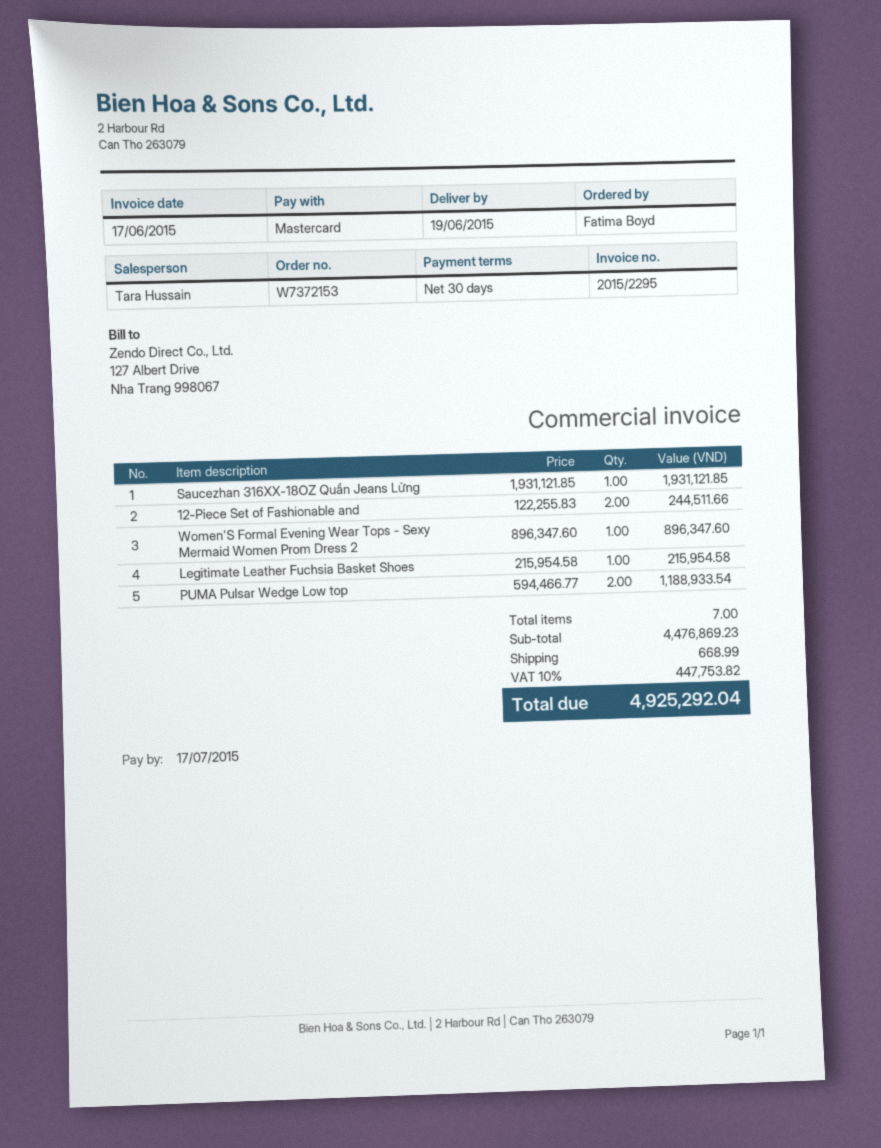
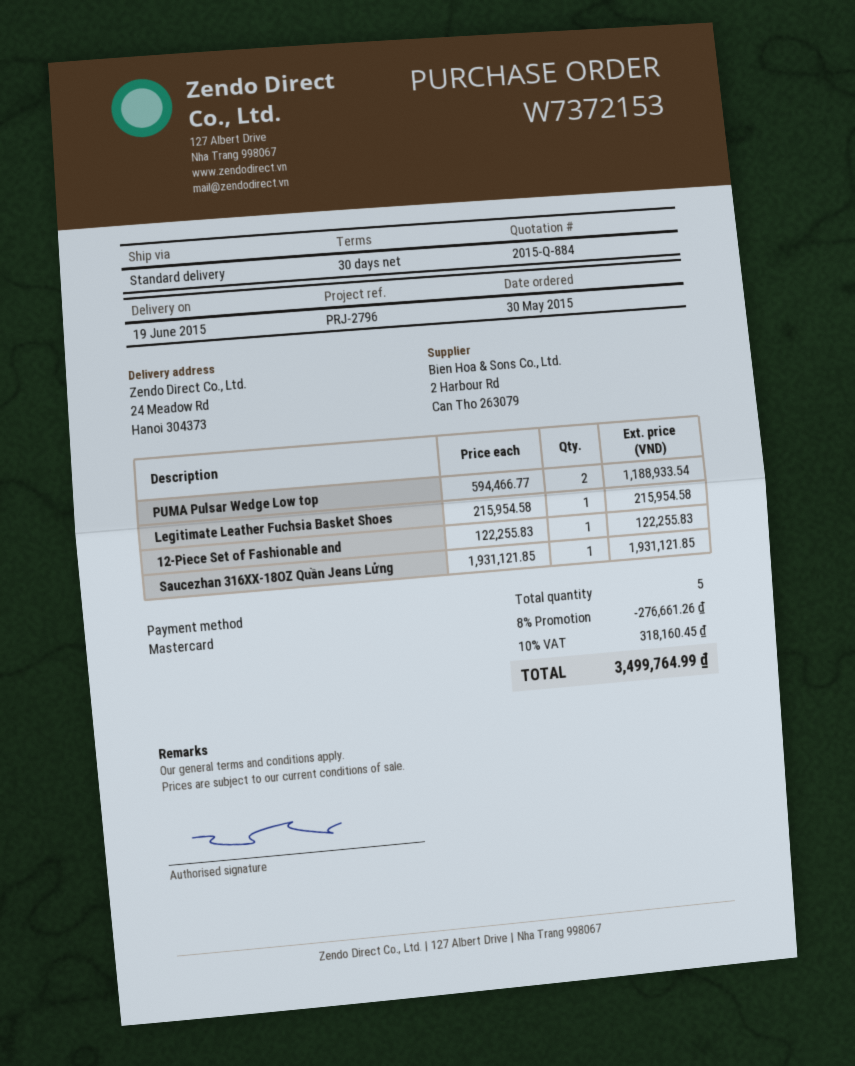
12-Piece Set of Fashionable and: 2 x 122255.83 = 244511.66 -> 1 x 122255.83 = 122255.83
Women'S Formal Evening Wear Tops - Sexy Mermaid Women Prom Dress 2: 1 x 896347.60 = 896347.60 -> none
total quantity: 7 -> 5
discount: none -> 8% = 276661.26
shipping: 668.99 -> none
tax: 10% = 447753.82 -> 10% = 318160.45
total: 4925292.04 -> 3499764.99

